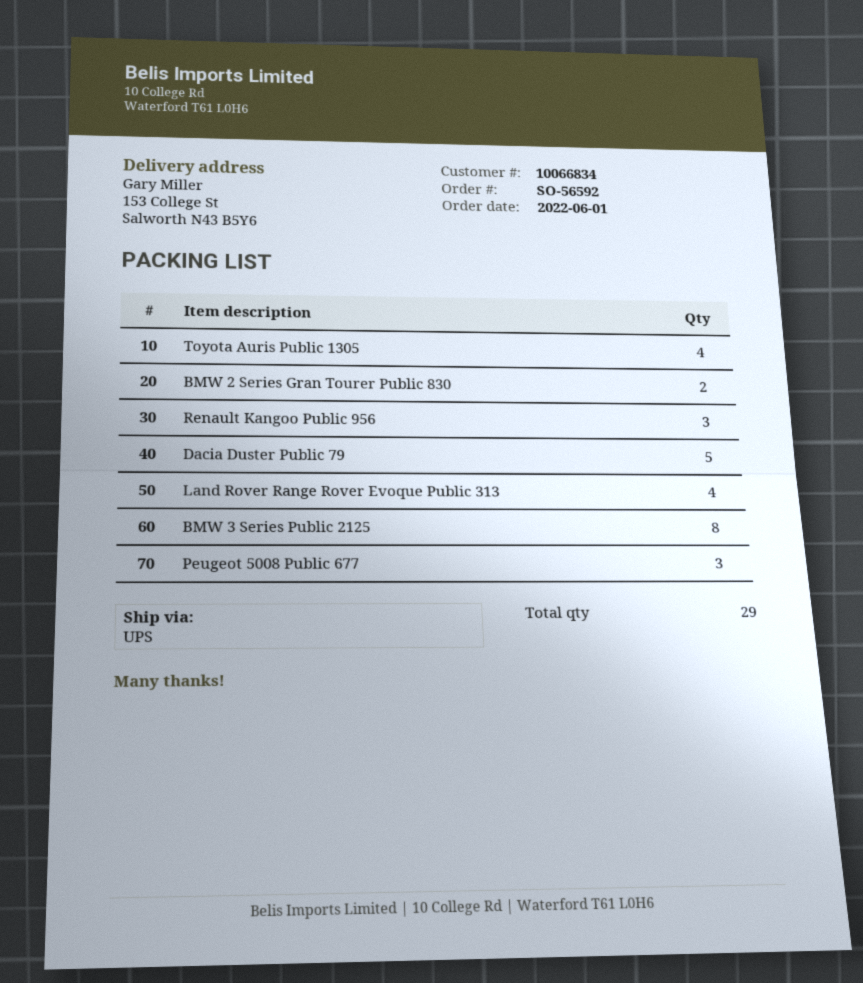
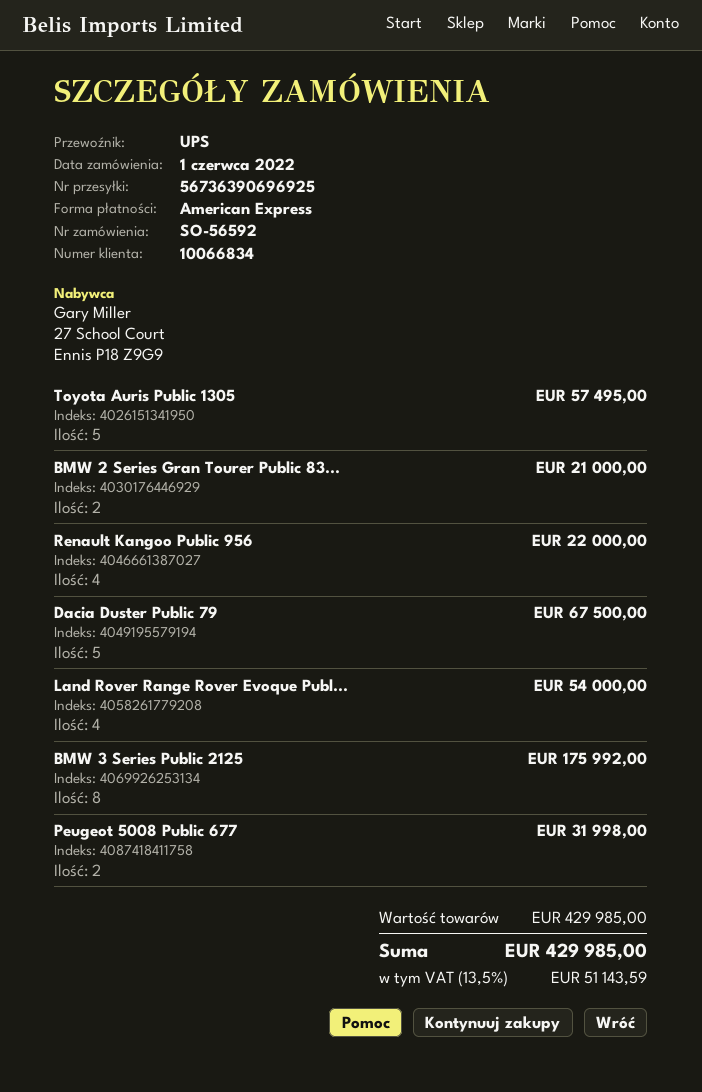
Toyota Auris Public 1305: 4 -> 5
Renault Kangoo Public 956: 3 -> 4
Peugeot 5008 Public 677: 3 -> 2

